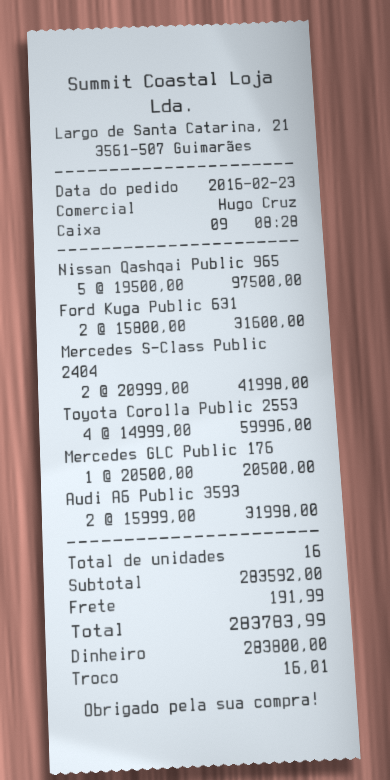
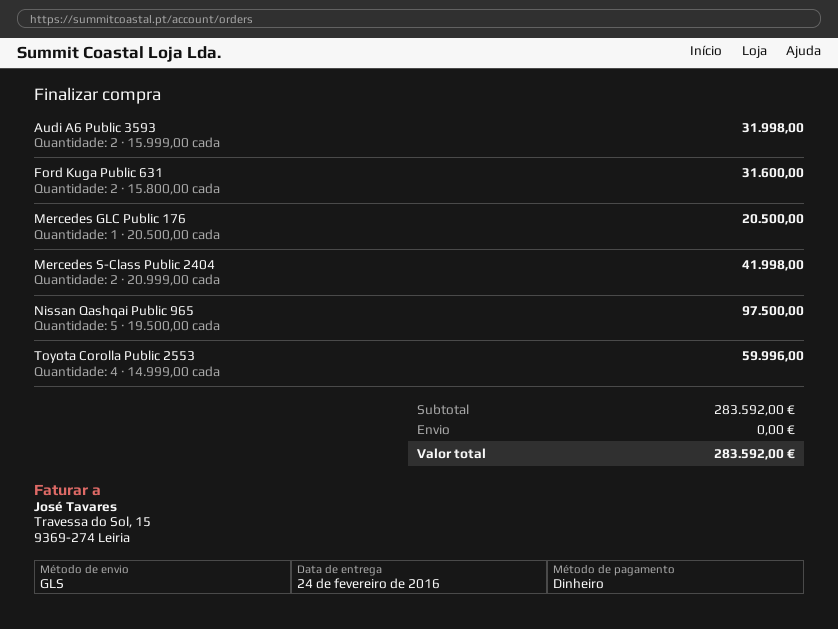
shipping: 191.99 -> 0.00
total: 283783.99 -> 283592.00

